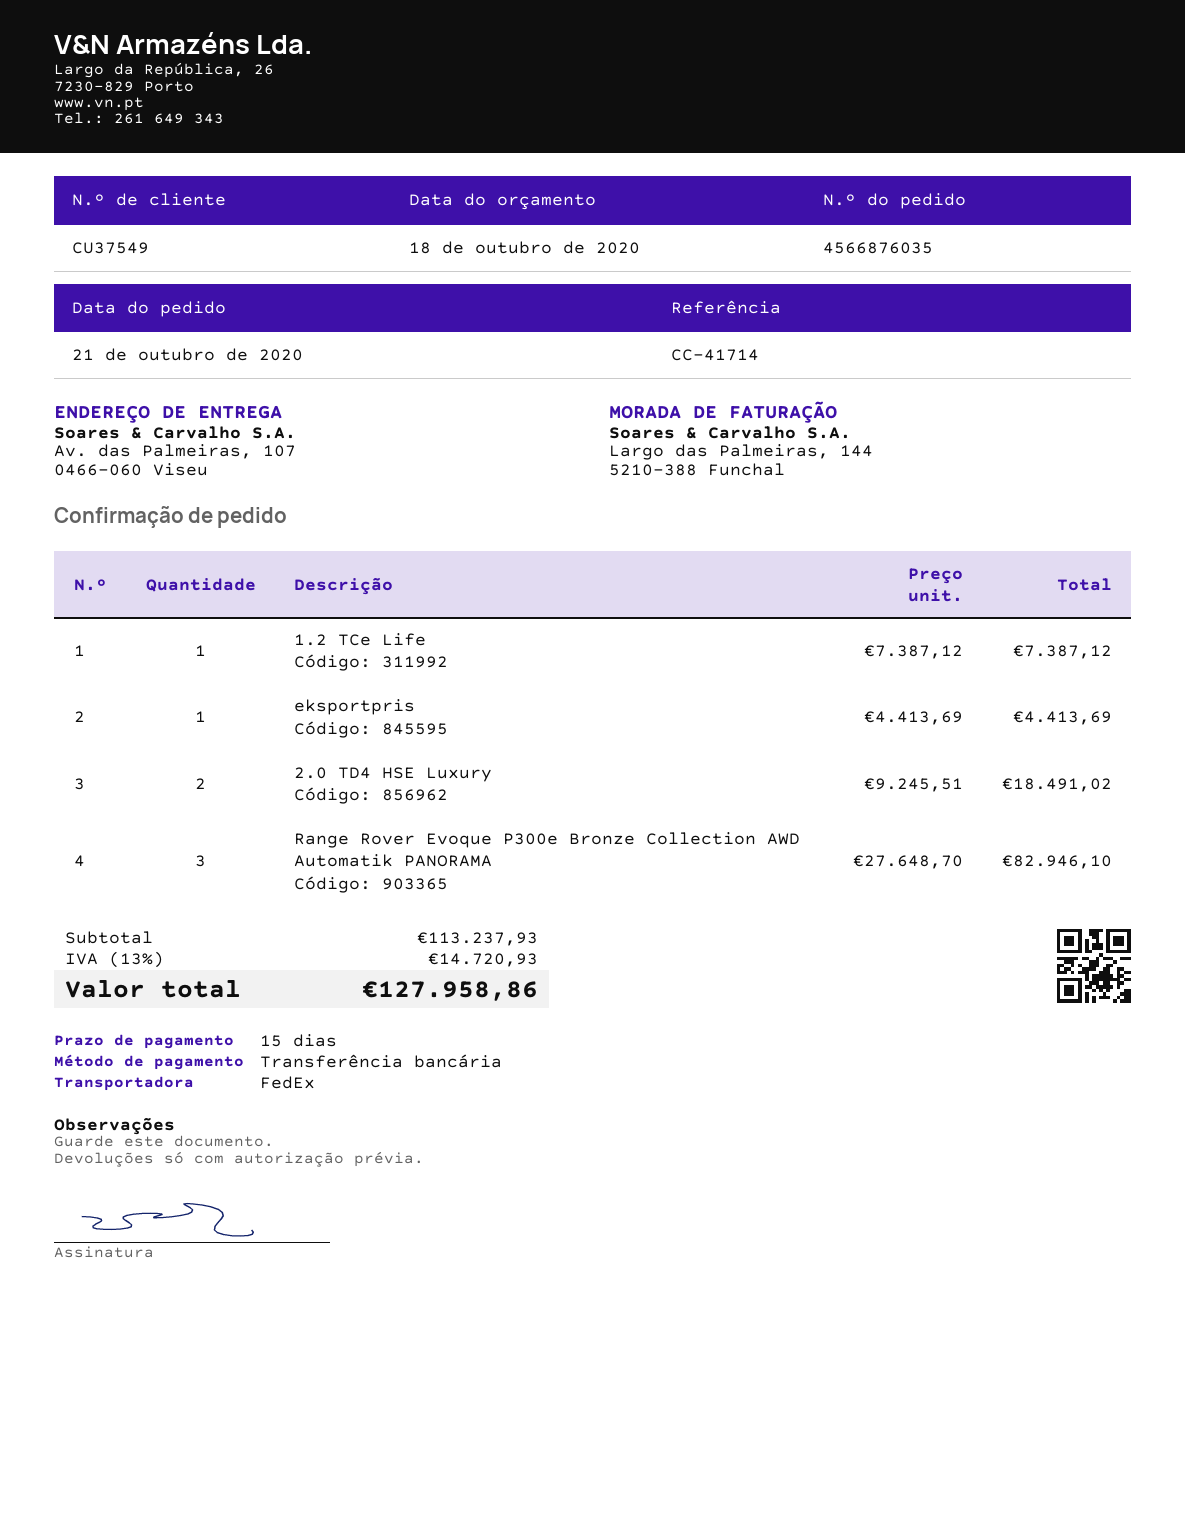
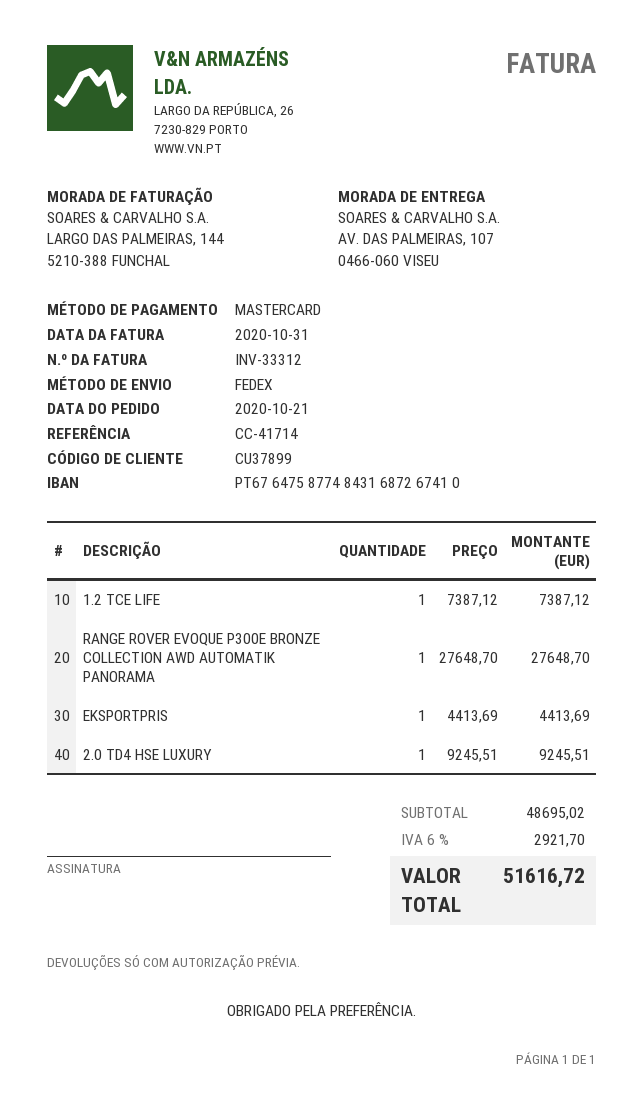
customer number: CU37549 -> CU37899
payment method: bank transfer -> Mastercard
2.0 TD4 HSE Luxury: 2 x 9245.51 = 18491.02 -> 1 x 9245.51 = 9245.51
Range Rover Evoque P300e Bronze Collection AWD Automatik PANORAMA: 3 x 27648.70 = 82946.10 -> 1 x 27648.70 = 27648.70
subtotal: 113237.93 -> 48695.02
tax: 13% = 14720.93 -> 6% = 2921.70
total: 127958.86 -> 51616.72

